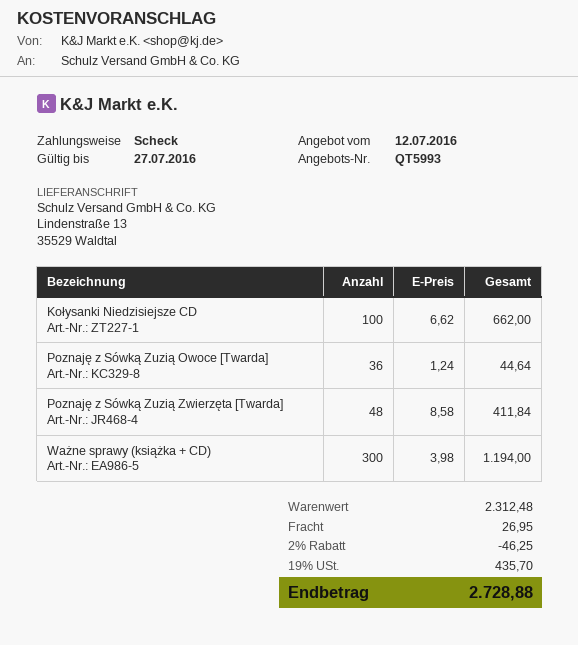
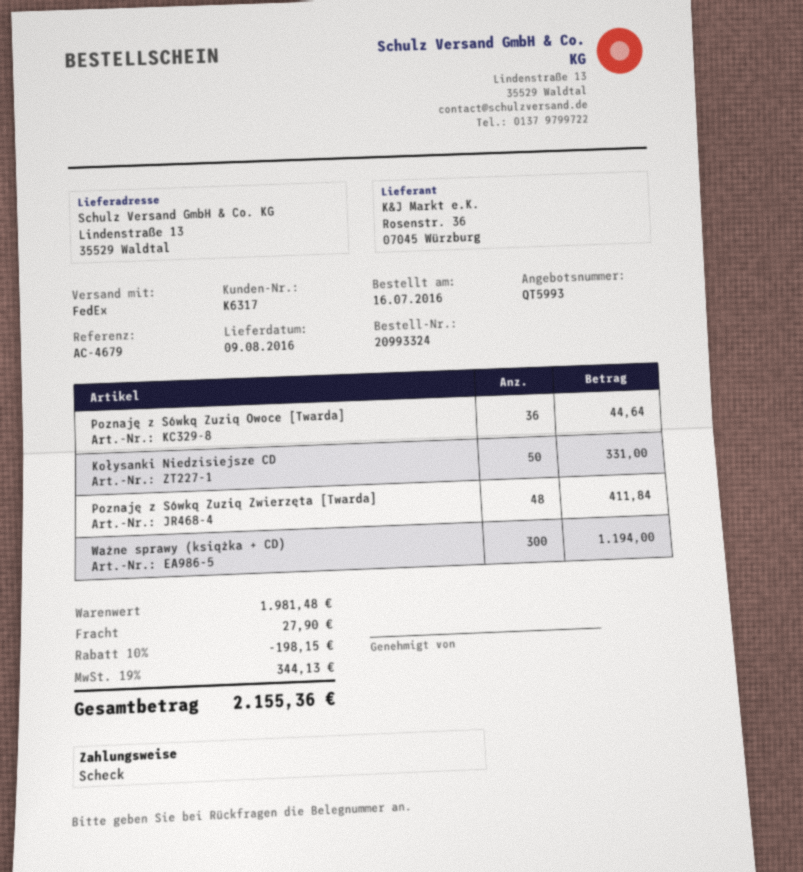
Kołysanki Niedzisiejsze CD: 100 for 662.00 -> 50 for 331.00
subtotal: 2312.48 -> 1981.48
discount: 2% = 46.25 -> 10% = 198.15
shipping: 26.95 -> 27.90
tax: 19% = 435.70 -> 19% = 344.13
total: 2728.88 -> 2155.36

